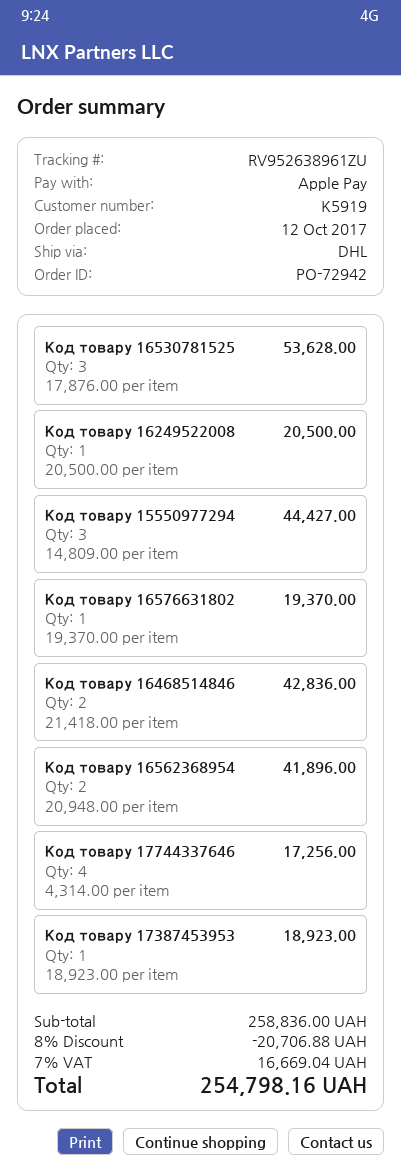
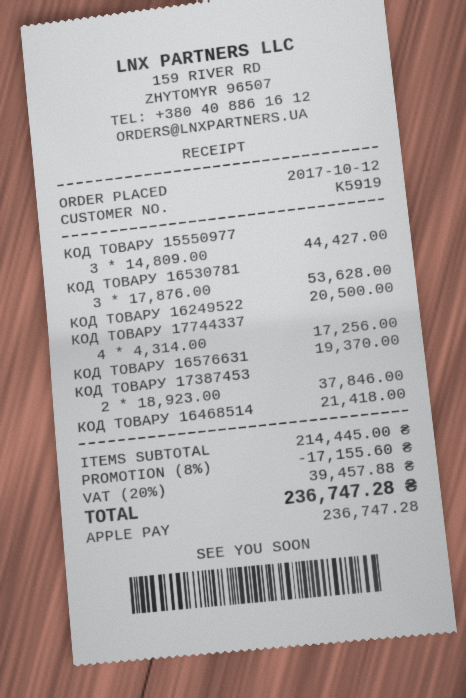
Код товару 16468514846: 2 x 21418.00 = 42836.00 -> 1 x 21418.00 = 21418.00
Код товару 16562368954: 2 x 20948.00 = 41896.00 -> none
Код товару 17387453953: 1 x 18923.00 = 18923.00 -> 2 x 18923.00 = 37846.00
subtotal: 258836.00 -> 214445.00
discount: 8% = 20706.88 -> 8% = 17155.60
tax: 7% = 16669.04 -> 20% = 39457.88
total: 254798.16 -> 236747.28

